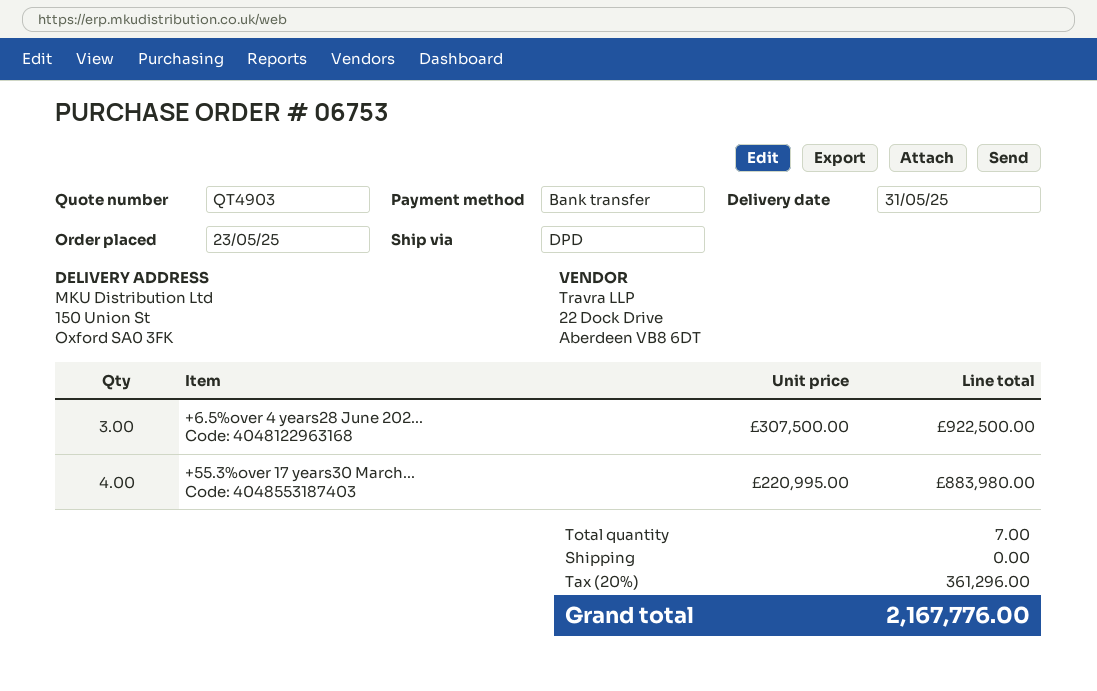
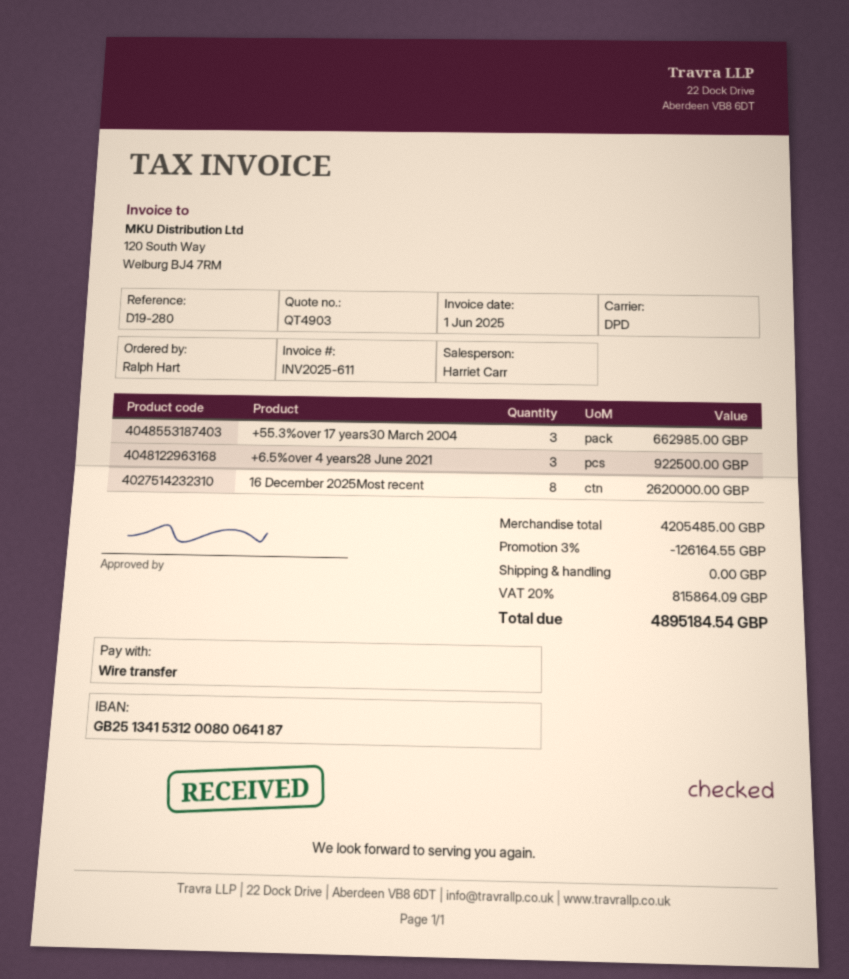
+55.3%over 17 years30 March...: 4 for 883980.00 -> 3 for 662985.00
16 December 2025Most recent: none -> 8 for 2620000.00
discount: none -> 3% = 126164.55
tax: 20% = 361296.00 -> 20% = 815864.09
total: 2167776.00 -> 4895184.54

